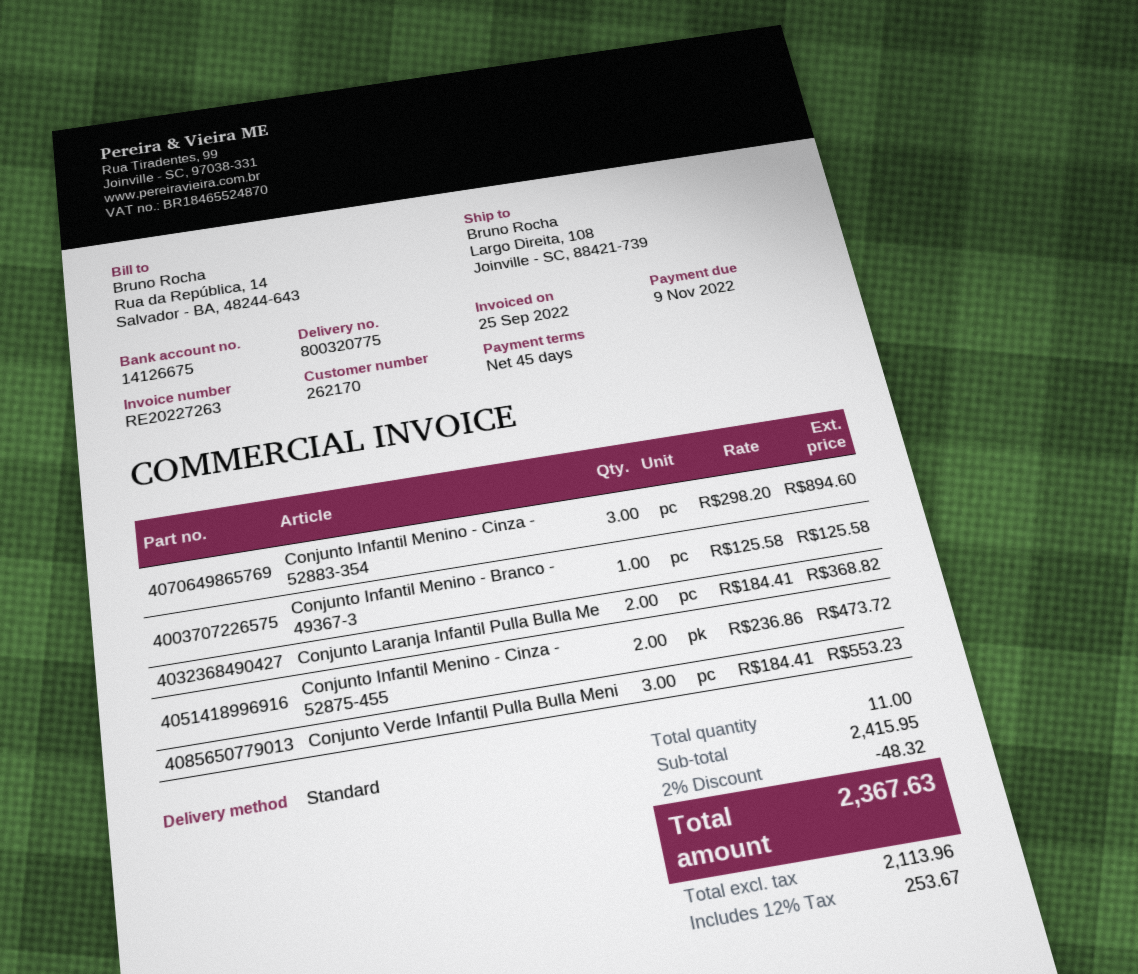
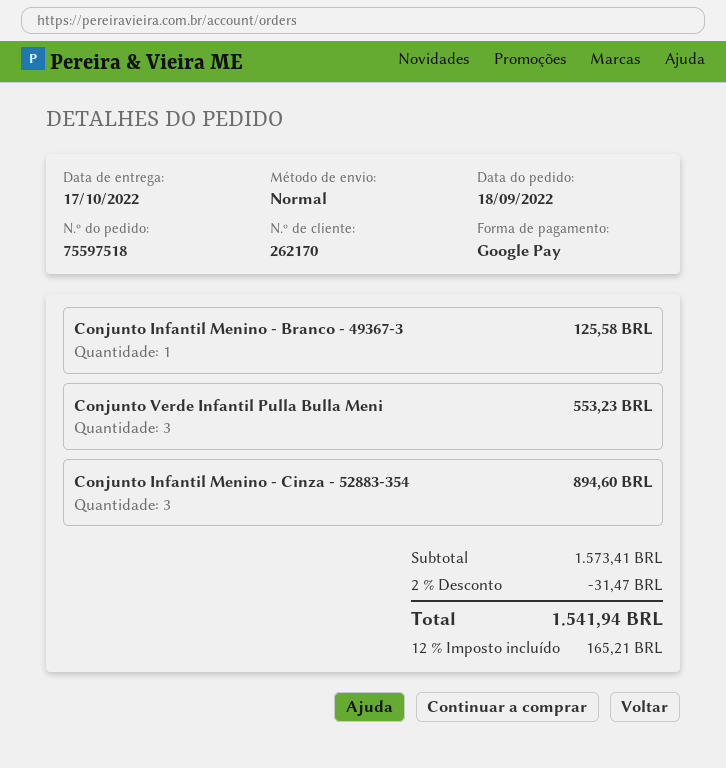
Conjunto Laranja Infantil Pulla Bulla Me: 2 for 368.82 -> none
Conjunto Infantil Menino - Cinza - 52875-455: 2 for 473.72 -> none
subtotal: 2415.95 -> 1573.41
discount: 2% = 48.32 -> 2% = 31.47
tax: 12% = 253.67 -> 12% = 165.21
total: 2367.63 -> 1541.94

